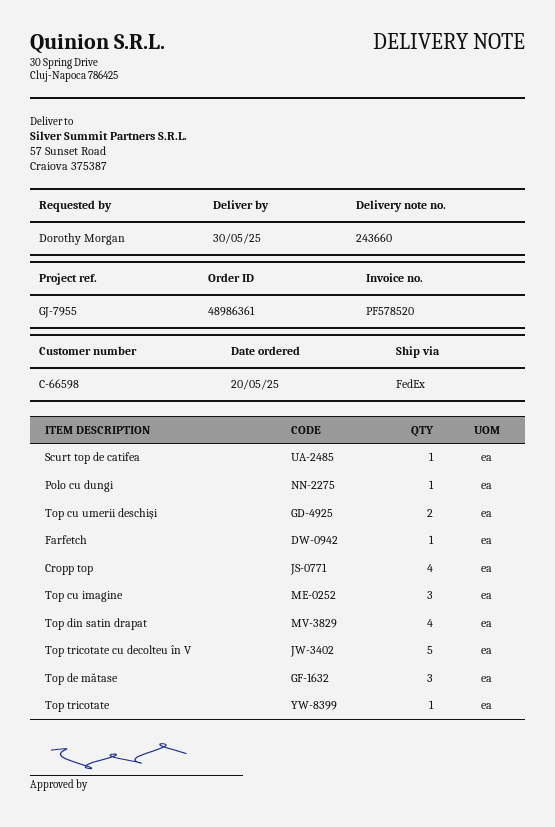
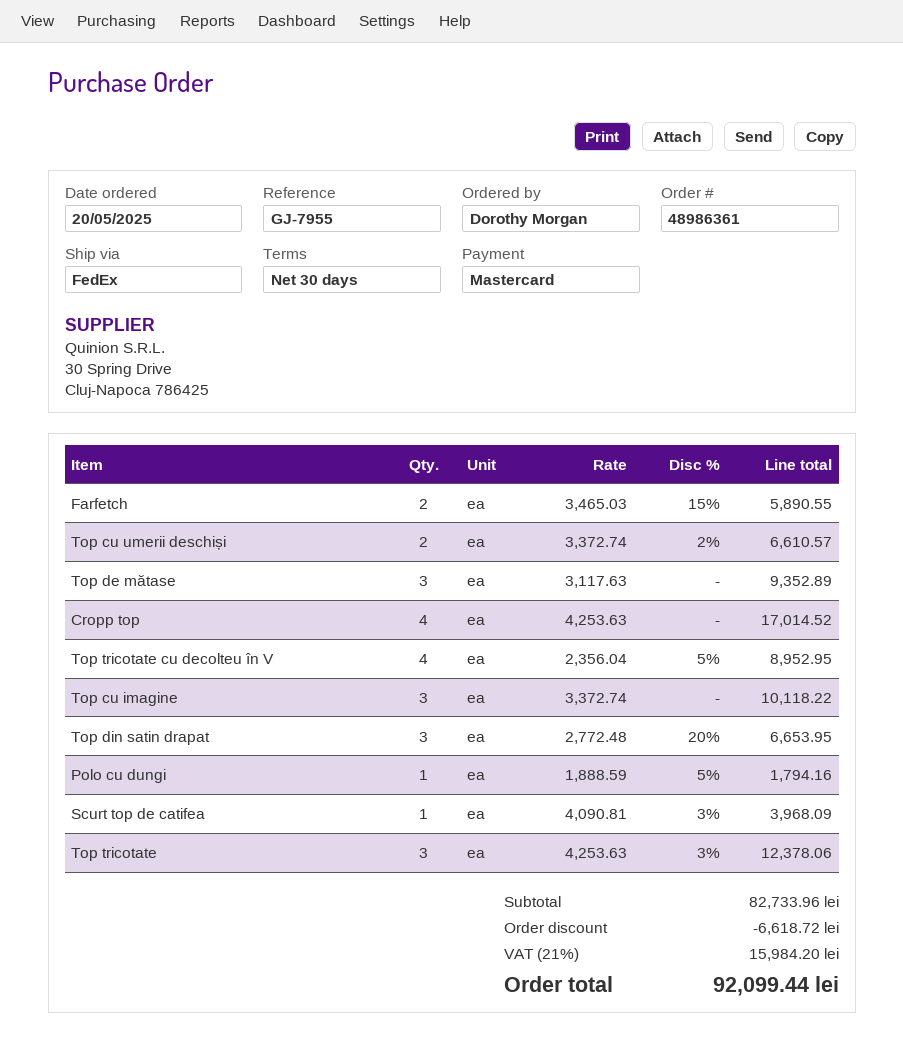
Farfetch: 1 -> 2
Top din satin drapat: 4 -> 3
Top tricotate cu decolteu în V: 5 -> 4
Top tricotate: 1 -> 3

